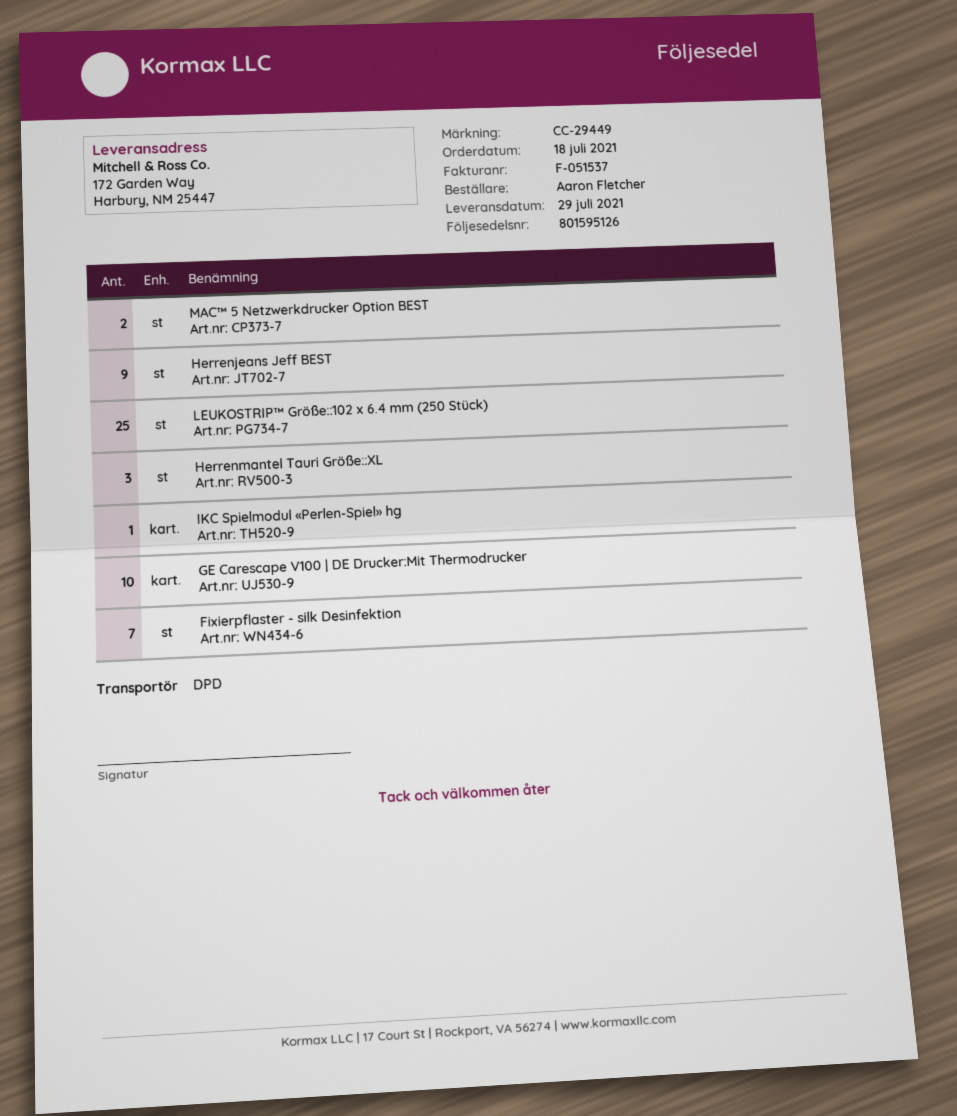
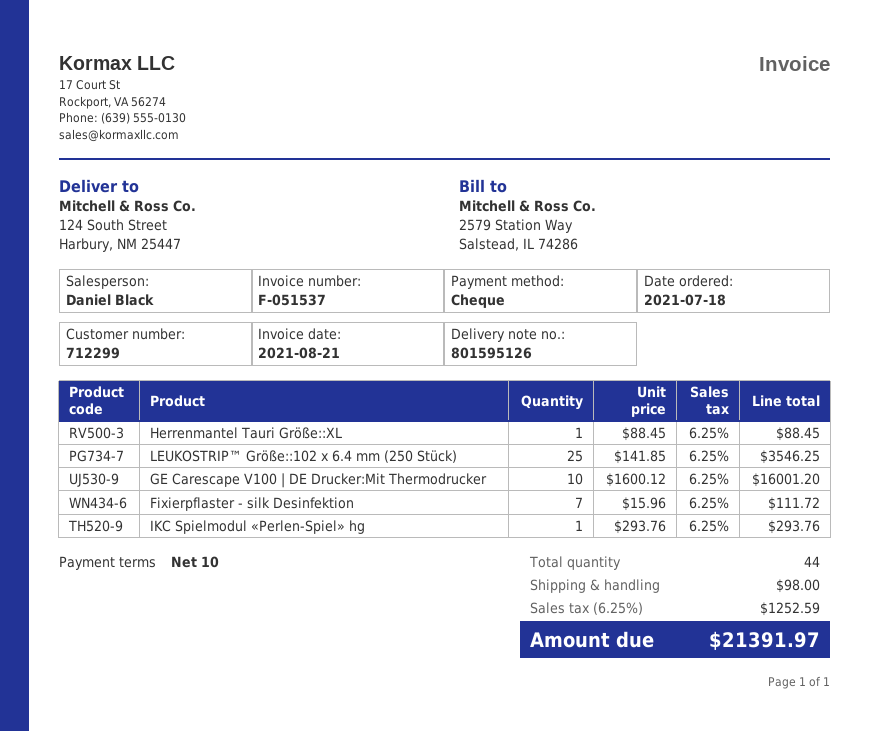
ship to: 172 Garden Way, Harbury, NM 25447 -> 124 South Street, Harbury, NM 25447
MAC™ 5 Netzwerkdrucker Option BEST: 2 -> none
Herrenjeans Jeff BEST: 9 -> none
Herrenmantel Tauri Größe::XL: 3 -> 1

